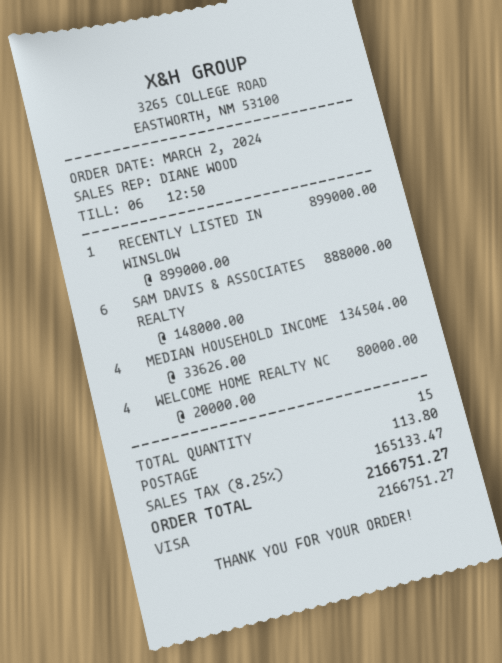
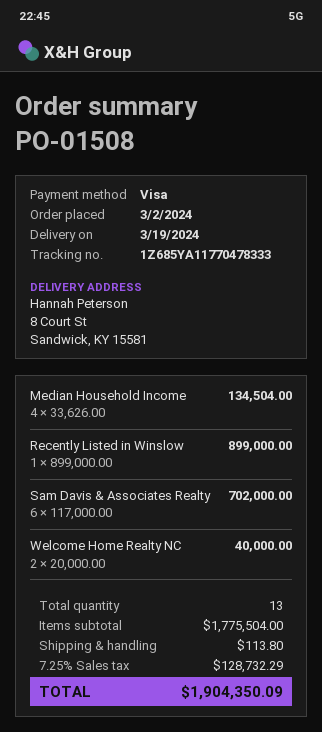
SAM DAVIS & ASSOCIATES REALTY: 6 x 148000.00 = 888000.00 -> 6 x 117000.00 = 702000.00
WELCOME HOME REALTY NC: 4 x 20000.00 = 80000.00 -> 2 x 20000.00 = 40000.00
total quantity: 15 -> 13
tax: 8.25% = 165133.47 -> 7.25% = 128732.29
total: 2166751.27 -> 1904350.09

